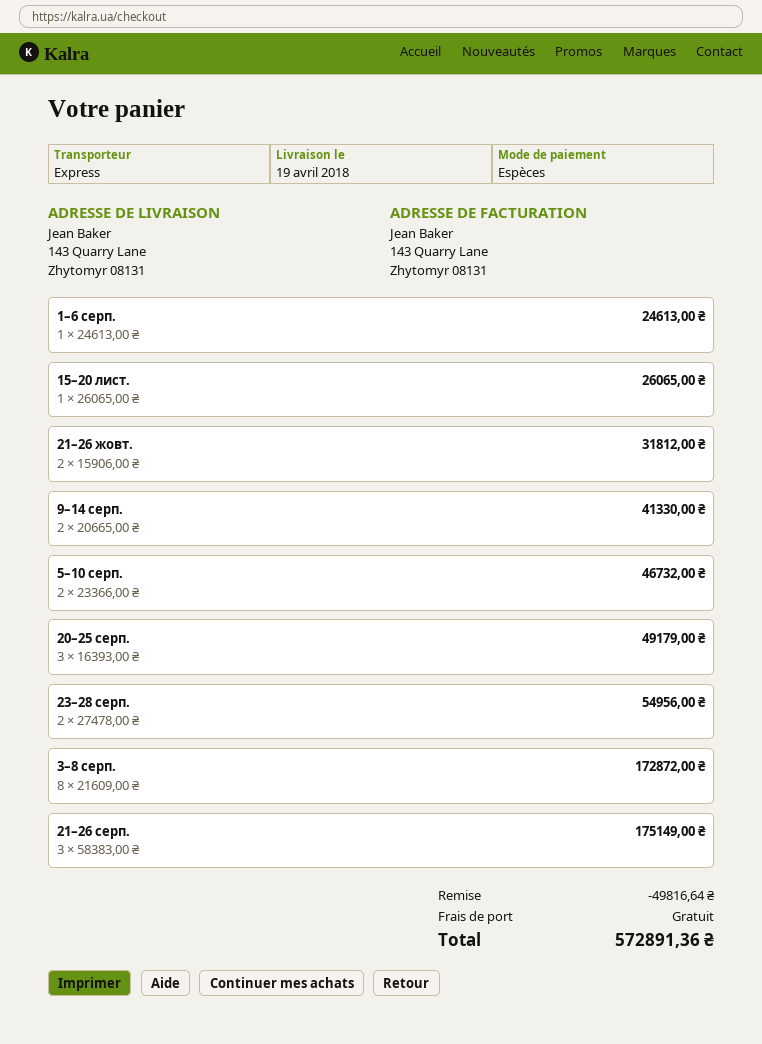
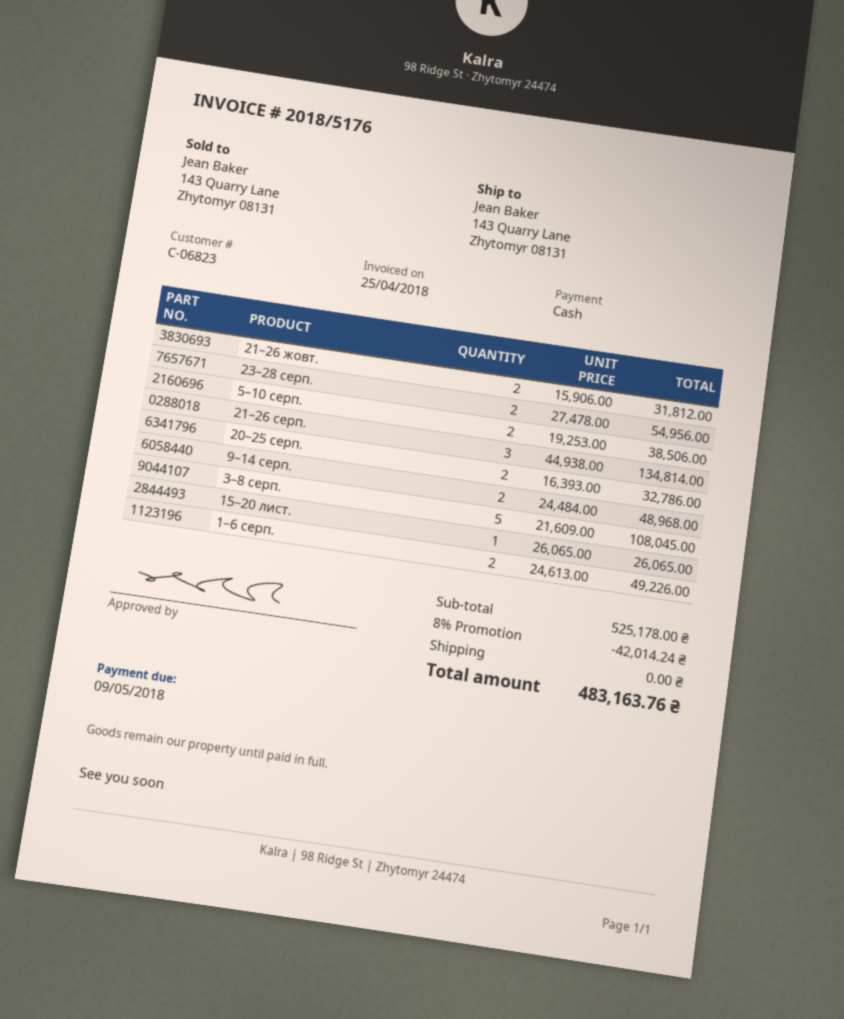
1–6 серп.: 1 x 24613.00 = 24613.00 -> 2 x 24613.00 = 49226.00
9–14 серп.: 2 x 20665.00 = 41330.00 -> 2 x 24484.00 = 48968.00
5–10 серп.: 2 x 23366.00 = 46732.00 -> 2 x 19253.00 = 38506.00
20–25 серп.: 3 x 16393.00 = 49179.00 -> 2 x 16393.00 = 32786.00
3–8 серп.: 8 x 21609.00 = 172872.00 -> 5 x 21609.00 = 108045.00
21–26 серп.: 3 x 58383.00 = 175149.00 -> 3 x 44938.00 = 134814.00
discount: 49816.64 -> 42014.24
total: 572891.36 -> 483163.76

